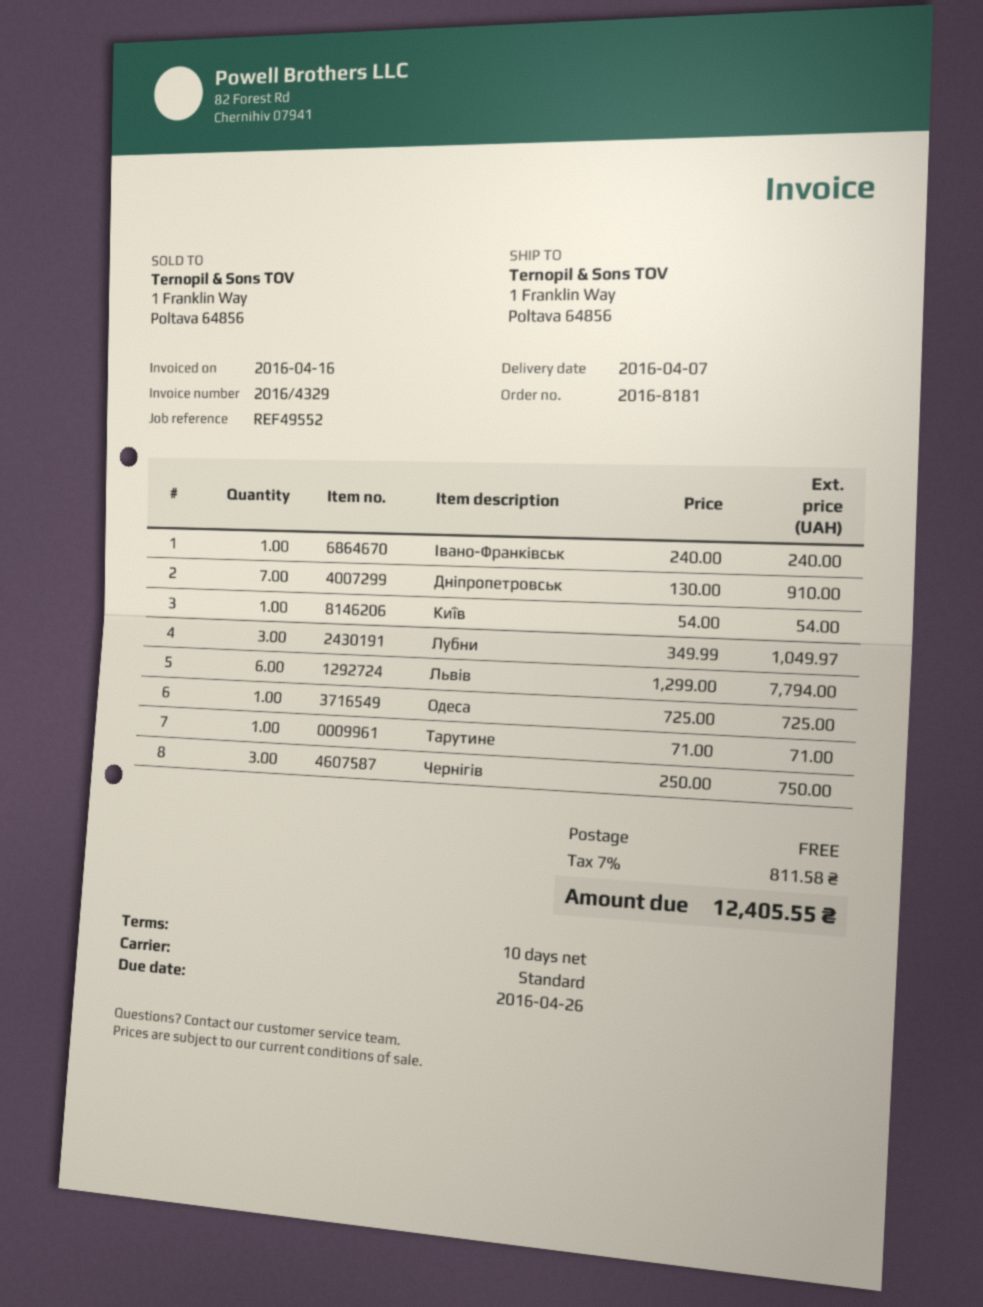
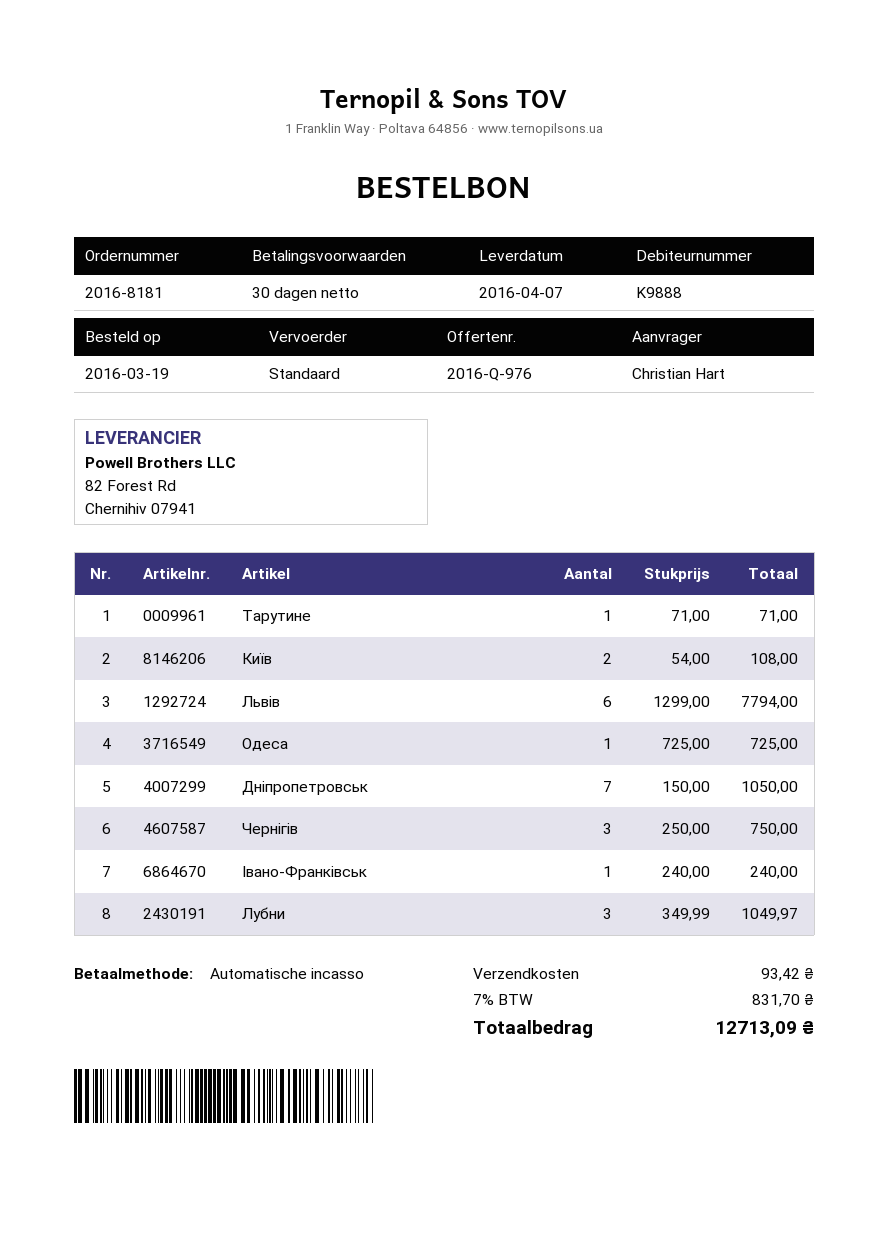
payment terms: 10 days -> 30 days
Дніпропетровськ: 7 x 130.00 = 910.00 -> 7 x 150.00 = 1050.00
Київ: 1 x 54.00 = 54.00 -> 2 x 54.00 = 108.00
shipping: 0.00 -> 93.42
tax: 7% = 811.58 -> 7% = 831.70
total: 12405.55 -> 12713.09

